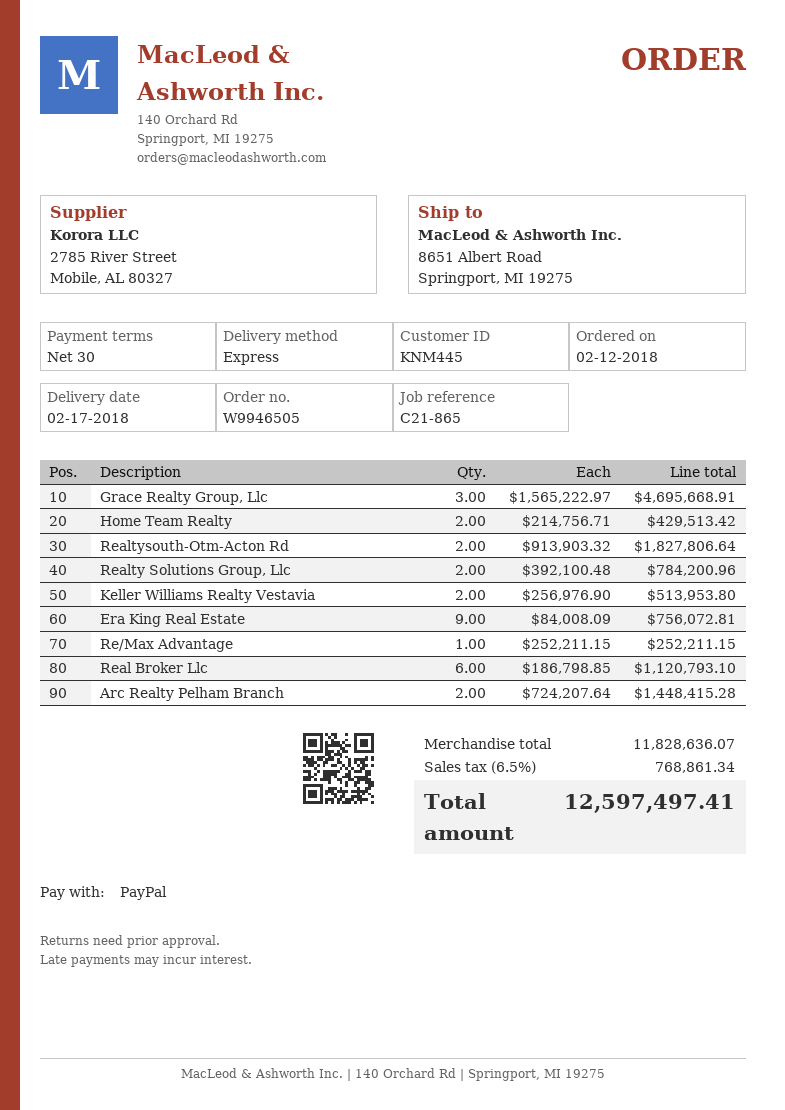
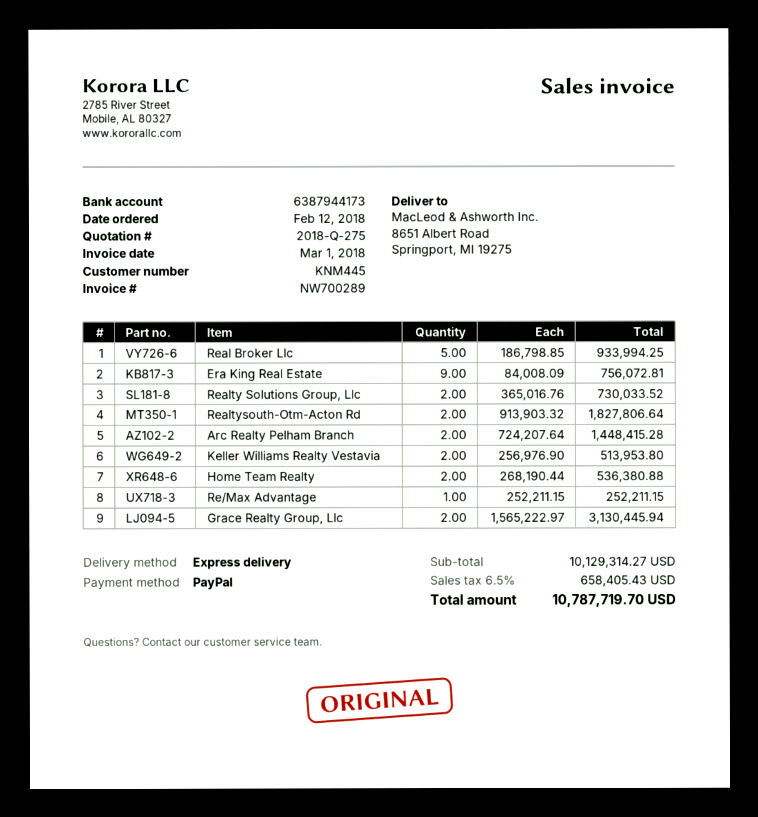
Grace Realty Group, Llc: 3 x 1565222.97 = 4695668.91 -> 2 x 1565222.97 = 3130445.94
Home Team Realty: 2 x 214756.71 = 429513.42 -> 2 x 268190.44 = 536380.88
Realty Solutions Group, Llc: 2 x 392100.48 = 784200.96 -> 2 x 365016.76 = 730033.52
Real Broker Llc: 6 x 186798.85 = 1120793.10 -> 5 x 186798.85 = 933994.25
subtotal: 11828636.07 -> 10129314.27
tax: 6.5% = 768861.34 -> 6.5% = 658405.43
total: 12597497.41 -> 10787719.70

